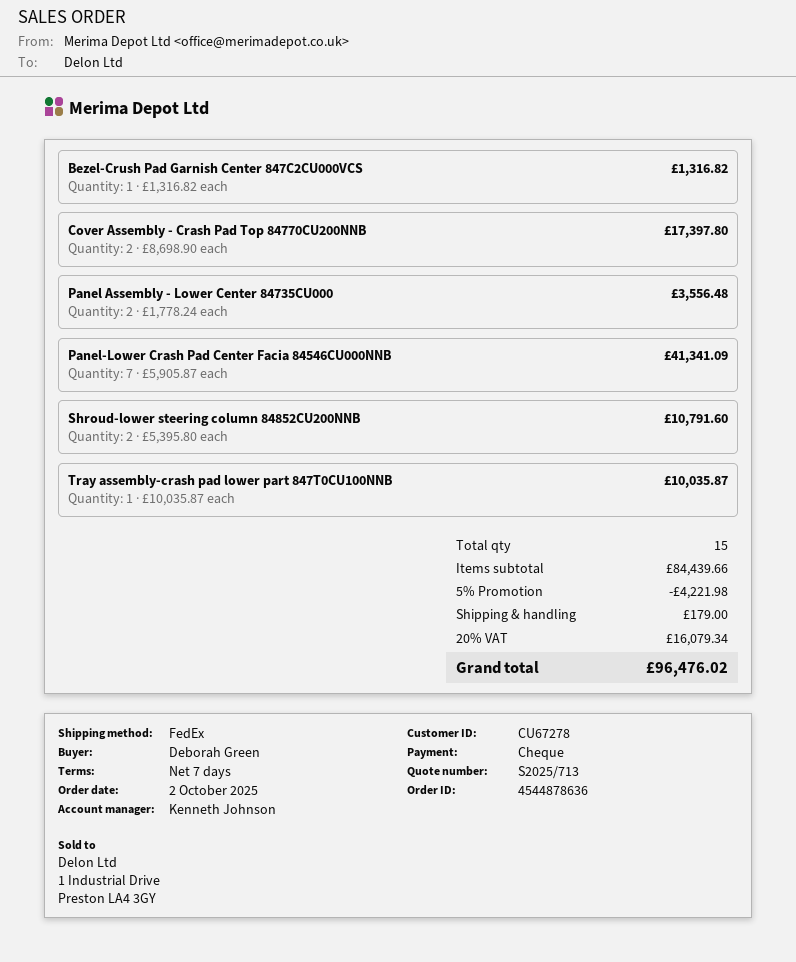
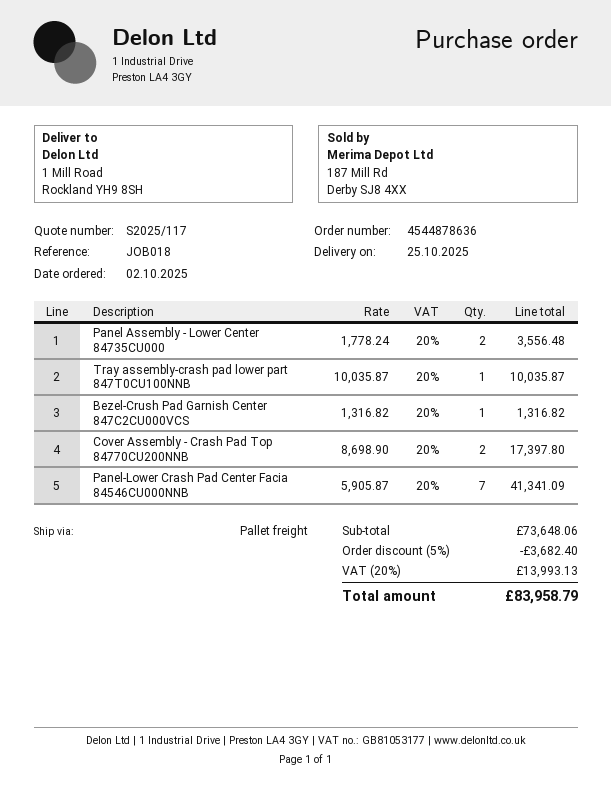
quote number: S2025/713 -> S2025/117
shipping method: FedEx -> pallet freight
Shroud-lower steering column 84852CU200NNB: 2 x 5395.80 = 10791.60 -> none
subtotal: 84439.66 -> 73648.06
discount: 5% = 4221.98 -> 5% = 3682.40
shipping: 179.00 -> none
tax: 20% = 16079.34 -> 20% = 13993.13
total: 96476.02 -> 83958.79

